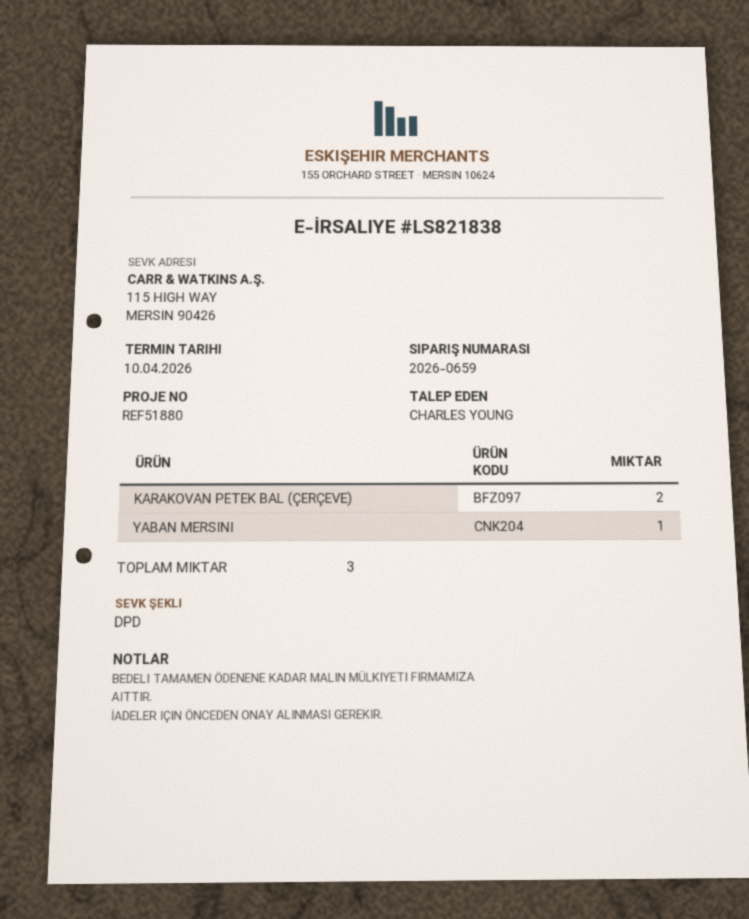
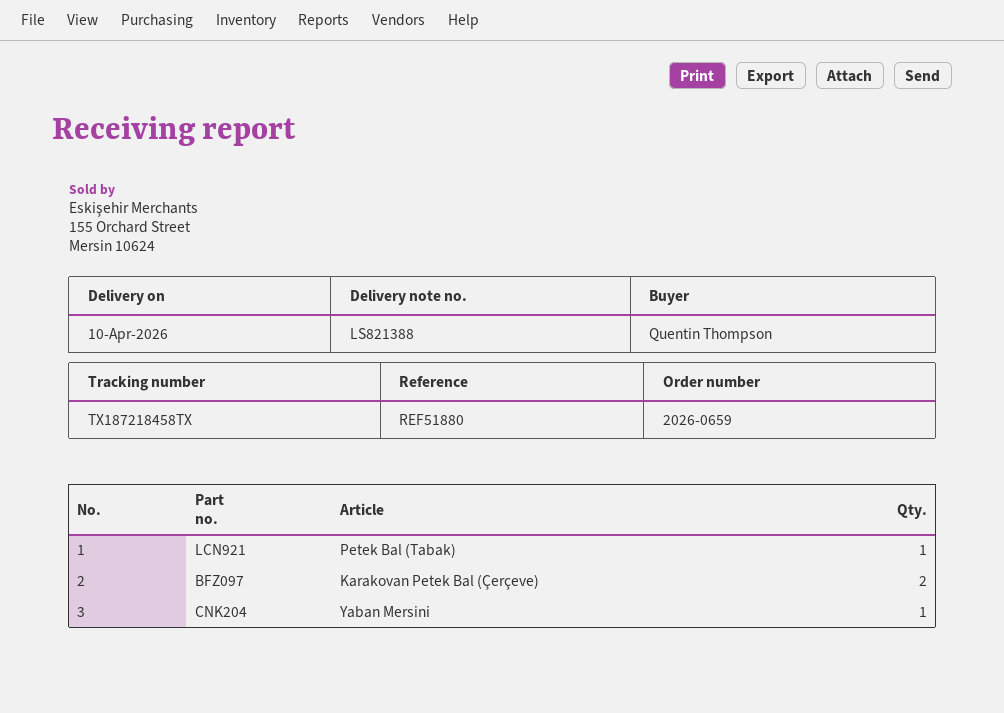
delivery note number: LS821838 -> LS821388
ordered by: CHARLES YOUNG -> Quentin Thompson
Petek Bal (Tabak): none -> 1

